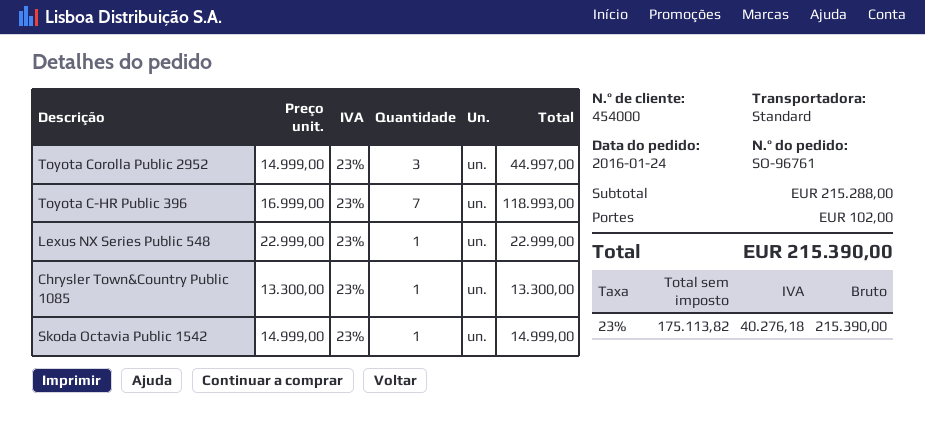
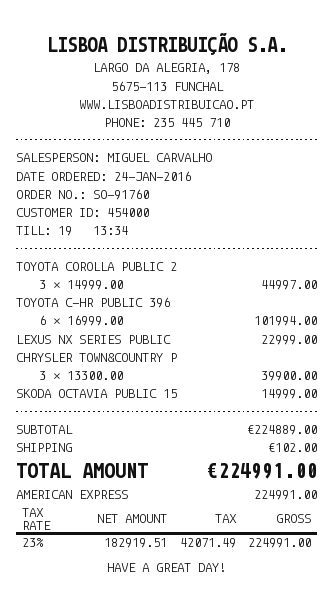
order number: SO-96761 -> SO-91760
Toyota C-HR Public 396: 7 x 16999.00 = 118993.00 -> 6 x 16999.00 = 101994.00
Chrysler Town&Country Public 1085: 1 x 13300.00 = 13300.00 -> 3 x 13300.00 = 39900.00
subtotal: 215288.00 -> 224889.00
net: 175113.82 -> 182919.51
tax: 23% = 40276.18 -> 23% = 42071.49
total: 215390.00 -> 224991.00

